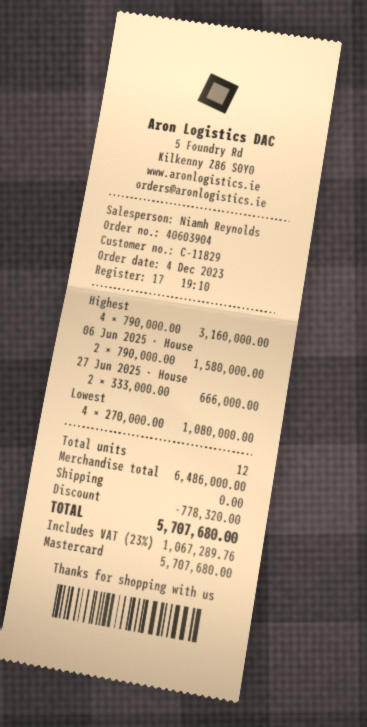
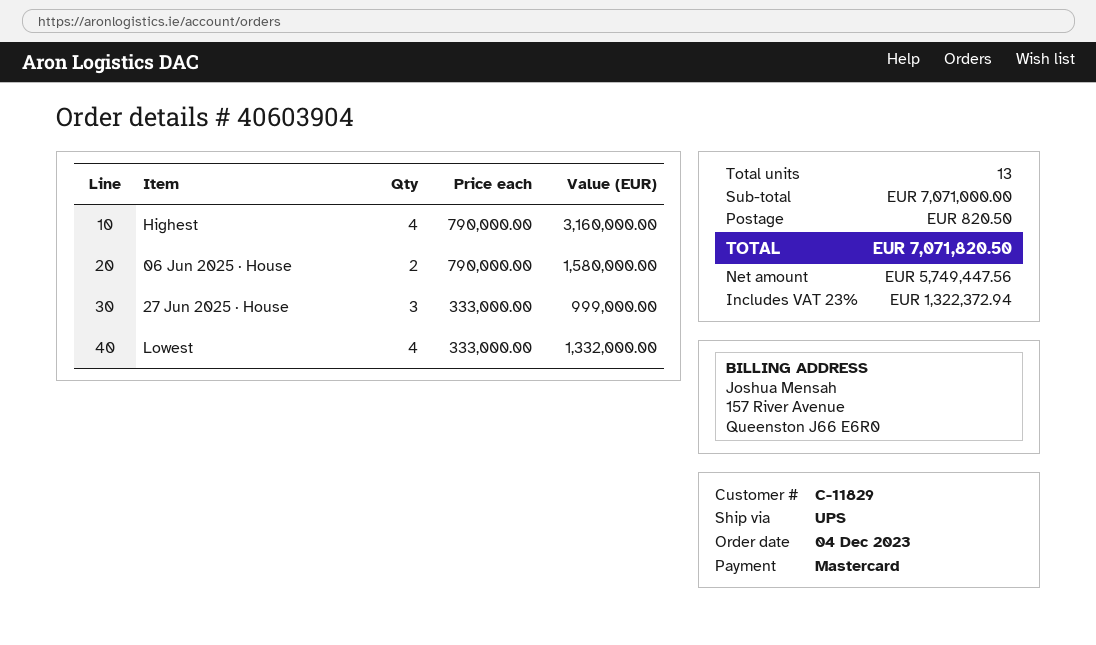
27 Jun 2025 · House: 2 x 333000.00 = 666000.00 -> 3 x 333000.00 = 999000.00
Lowest: 4 x 270000.00 = 1080000.00 -> 4 x 333000.00 = 1332000.00
total quantity: 12 -> 13
subtotal: 6486000.00 -> 7071000.00
discount: 778320.00 -> none
shipping: 0.00 -> 820.50
tax: 23% = 1067289.76 -> 23% = 1322372.94
total: 5707680.00 -> 7071820.50

